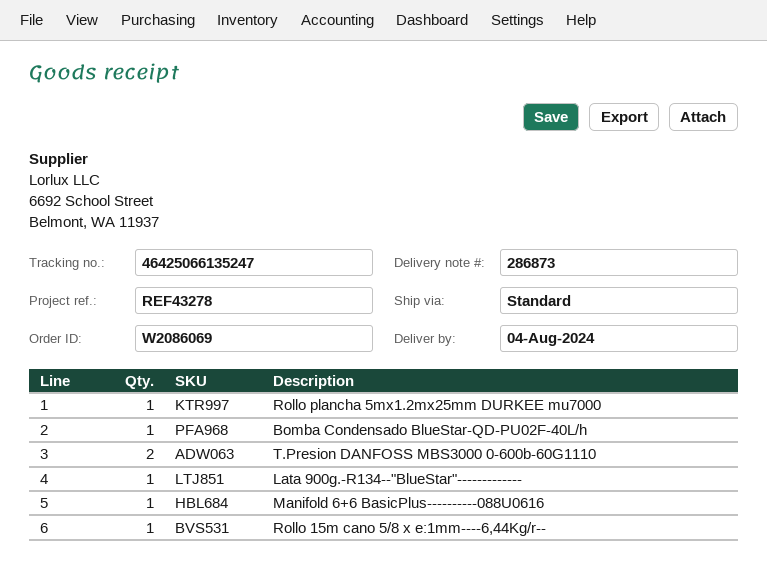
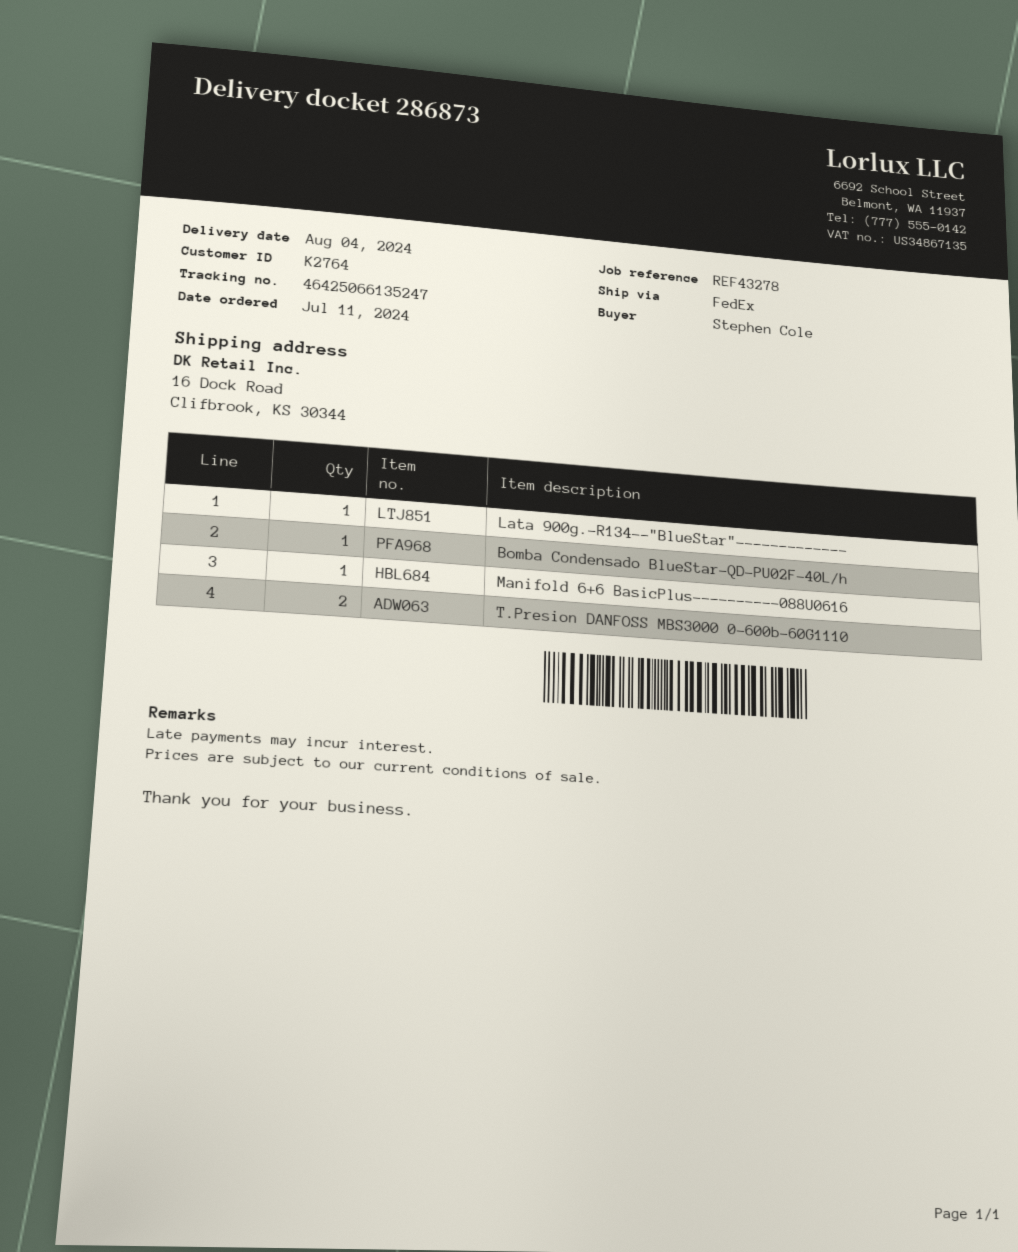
shipping method: standard -> FedEx
Rollo plancha 5mx1.2mx25mm DURKEE mu7000: 1 -> none
Rollo 15m cano 5/8 x e:1mm----6,44Kg/r--: 1 -> none

